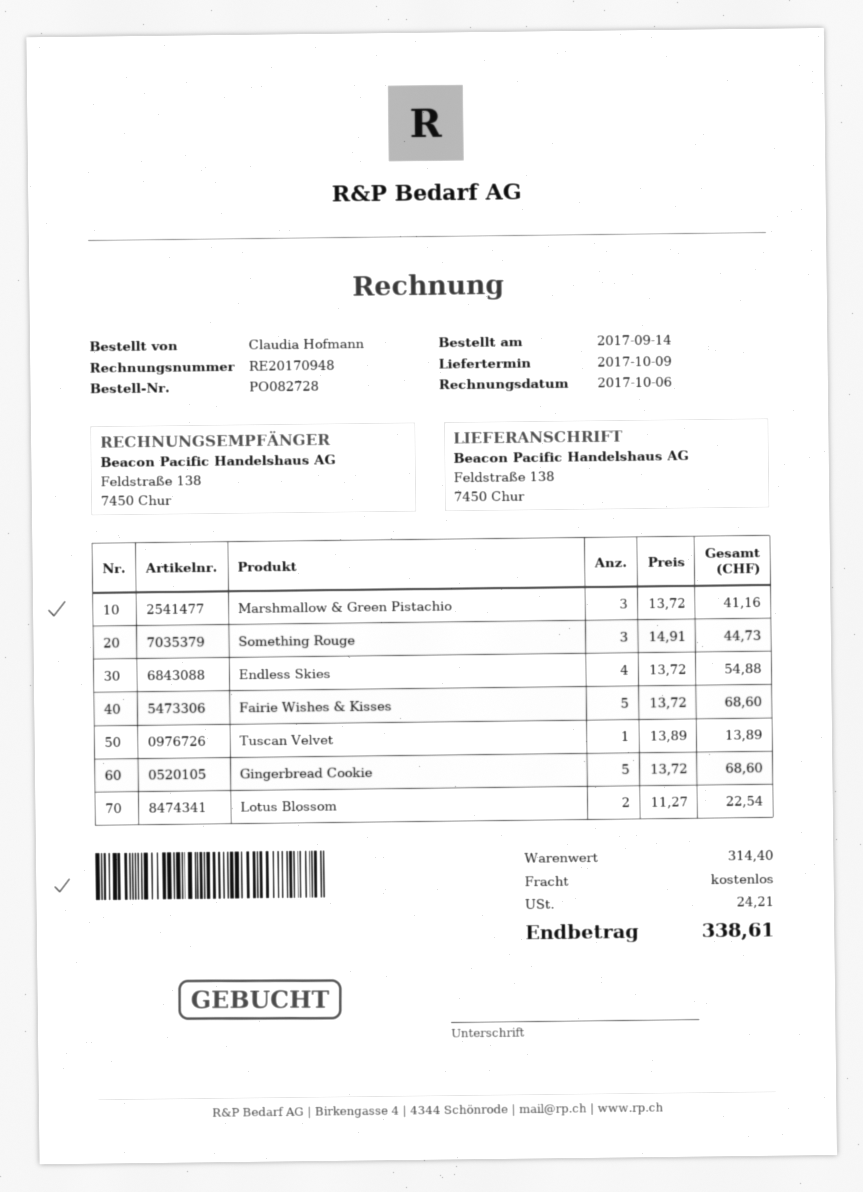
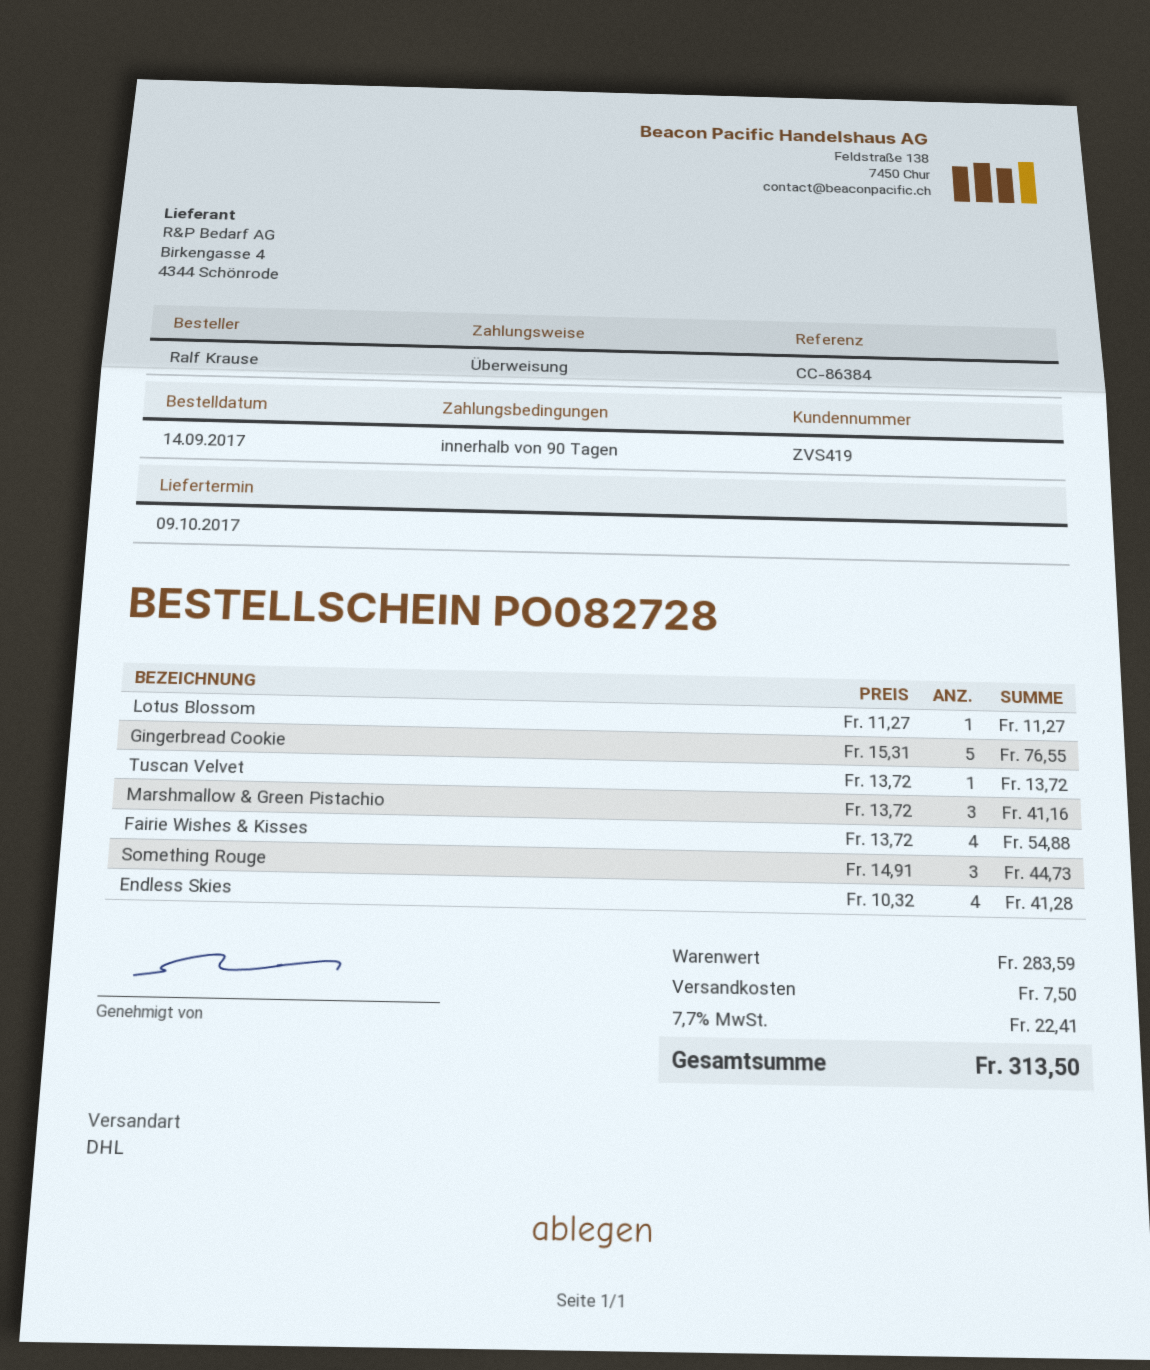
ordered by: Claudia Hofmann -> Ralf Krause
Endless Skies: 4 x 13.72 = 54.88 -> 4 x 10.32 = 41.28
Fairie Wishes & Kisses: 5 x 13.72 = 68.60 -> 4 x 13.72 = 54.88
Tuscan Velvet: 1 x 13.89 = 13.89 -> 1 x 13.72 = 13.72
Gingerbread Cookie: 5 x 13.72 = 68.60 -> 5 x 15.31 = 76.55
Lotus Blossom: 2 x 11.27 = 22.54 -> 1 x 11.27 = 11.27
subtotal: 314.40 -> 283.59
shipping: 0.00 -> 7.50
tax: 24.21 -> 22.41
total: 338.61 -> 313.50

